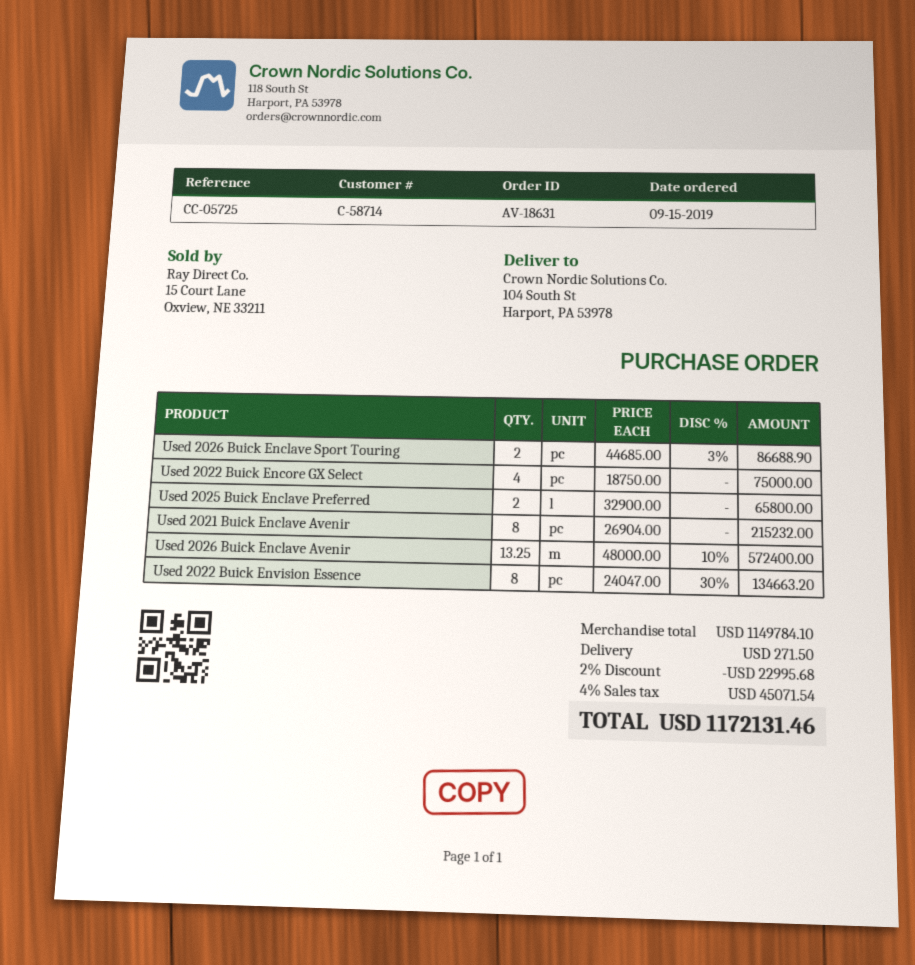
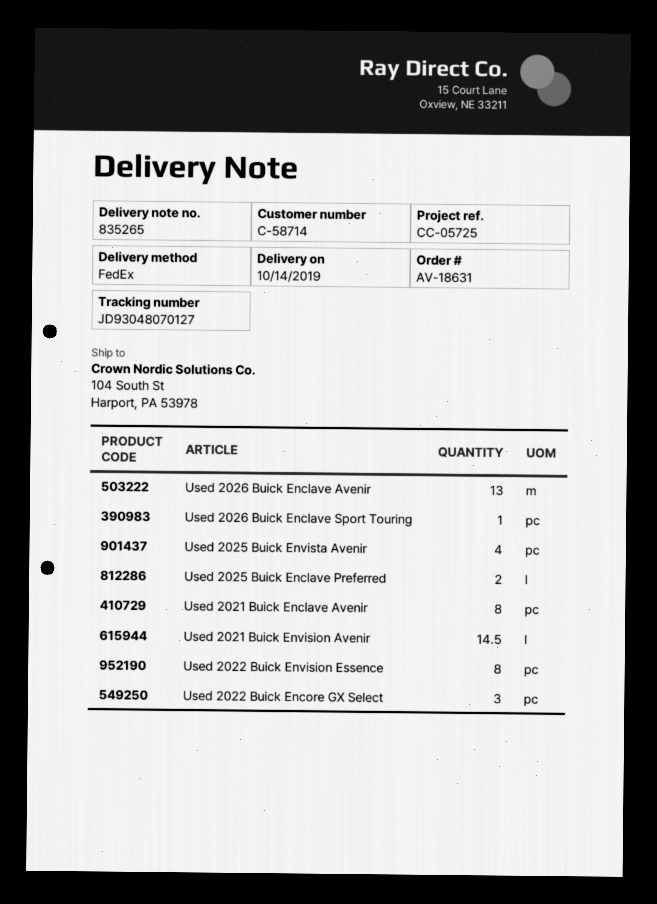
Used 2026 Buick Enclave Sport Touring: 2 -> 1
Used 2022 Buick Encore GX Select: 4 -> 3
Used 2026 Buick Enclave Avenir: 13.25 -> 13
Used 2025 Buick Envista Avenir: none -> 4
Used 2021 Buick Envision Avenir: none -> 14.5

